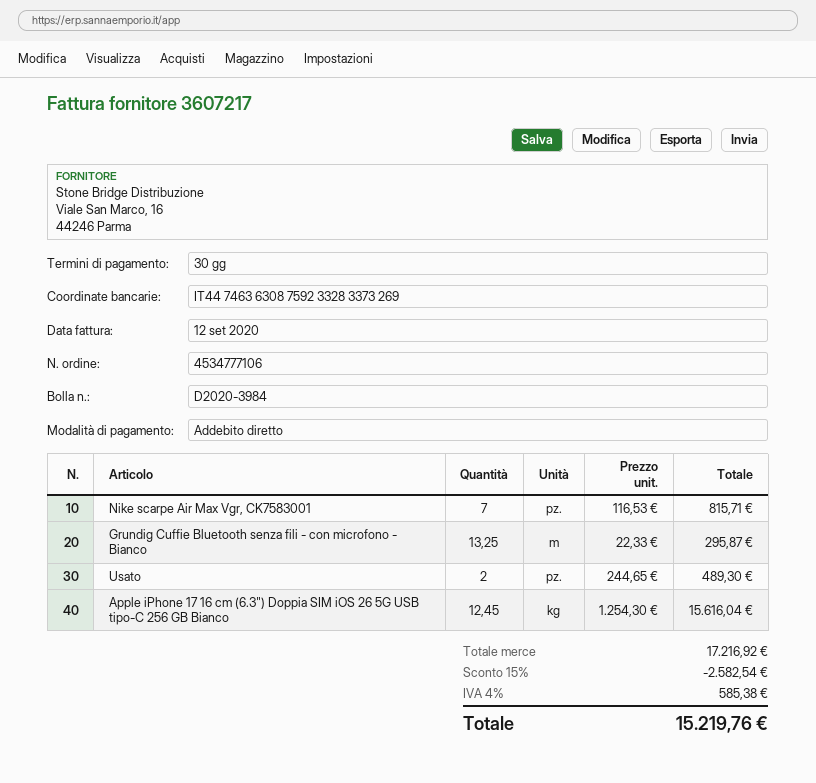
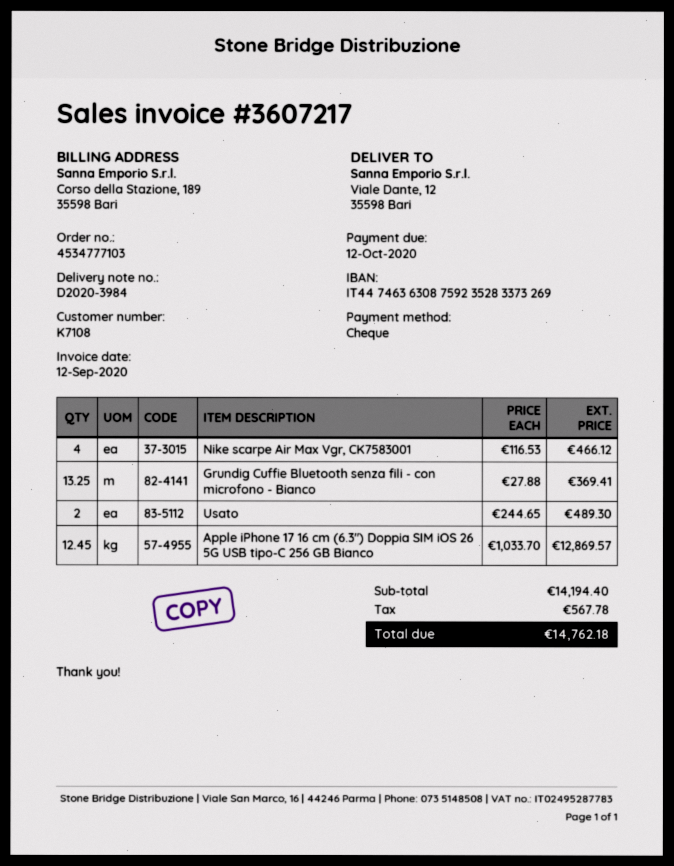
order number: 4534777106 -> 4534777103
payment method: direct debit -> cheque
bank account: IT4474636308759233283373269 -> IT4474636308759235283373269
Nike scarpe Air Max Vgr, CK7583001: 7 x 116.53 = 815.71 -> 4 x 116.53 = 466.12
Grundig Cuffie Bluetooth senza fili - con microfono - Bianco: 13.25 x 22.33 = 295.87 -> 13.25 x 27.88 = 369.41
Apple iPhone 17 16 cm (6.3") Doppia SIM iOS 26 5G USB tipo-C 256 GB Bianco: 12.45 x 1254.30 = 15616.04 -> 12.45 x 1033.70 = 12869.57
subtotal: 17216.92 -> 14194.40
discount: 15% = 2582.54 -> none
tax: 585.38 -> 567.78
total: 15219.76 -> 14762.18

